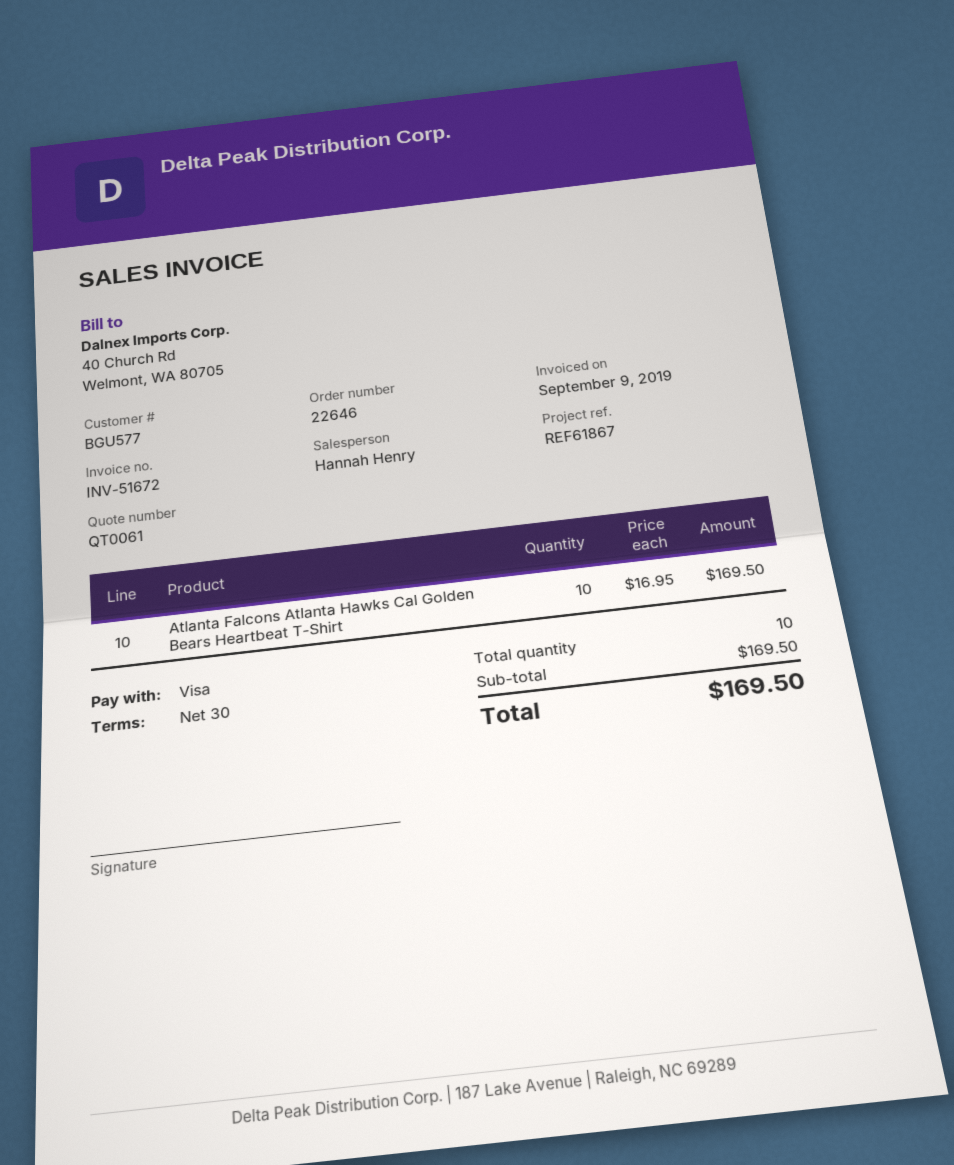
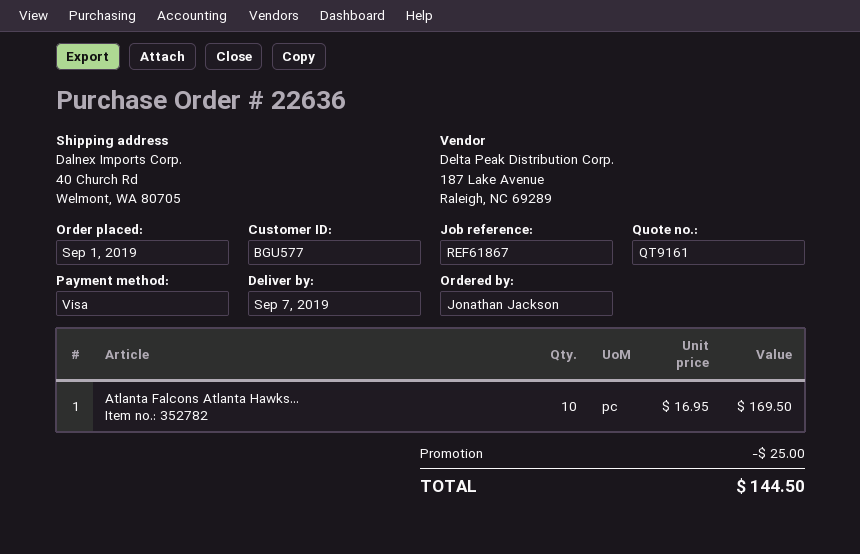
quote number: QT0061 -> QT9161
order number: 22646 -> 22636
discount: none -> 25.00
total: 169.50 -> 144.50

